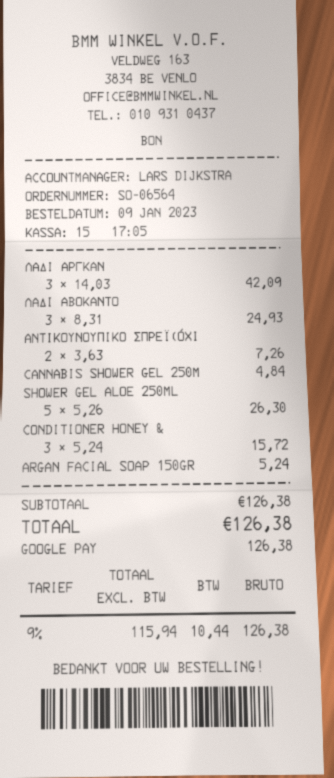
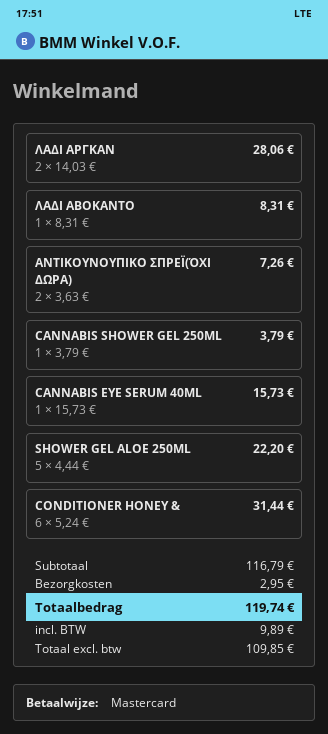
payment method: Google Pay -> Mastercard
ΛΑΔΙ ΑΡΓΚΑΝ: 3 x 14.03 = 42.09 -> 2 x 14.03 = 28.06
ΛΑΔΙ ΑΒΟΚΑΝΤΟ: 3 x 8.31 = 24.93 -> 1 x 8.31 = 8.31
CANNABIS SHOWER GEL 250M: 1 x 4.84 = 4.84 -> 1 x 3.79 = 3.79
SHOWER GEL ALOE 250ML: 5 x 5.26 = 26.30 -> 5 x 4.44 = 22.20
CONDITIONER HONEY &: 3 x 5.24 = 15.72 -> 6 x 5.24 = 31.44
ARGAN FACIAL SOAP 150GR: 1 x 5.24 = 5.24 -> none
CANNABIS EYE SERUM 40ML: none -> 1 x 15.73 = 15.73
subtotal: 126.38 -> 116.79
shipping: none -> 2.95
net: 115.94 -> 109.85
tax: 10.44 -> 9.89
total: 126.38 -> 119.74

